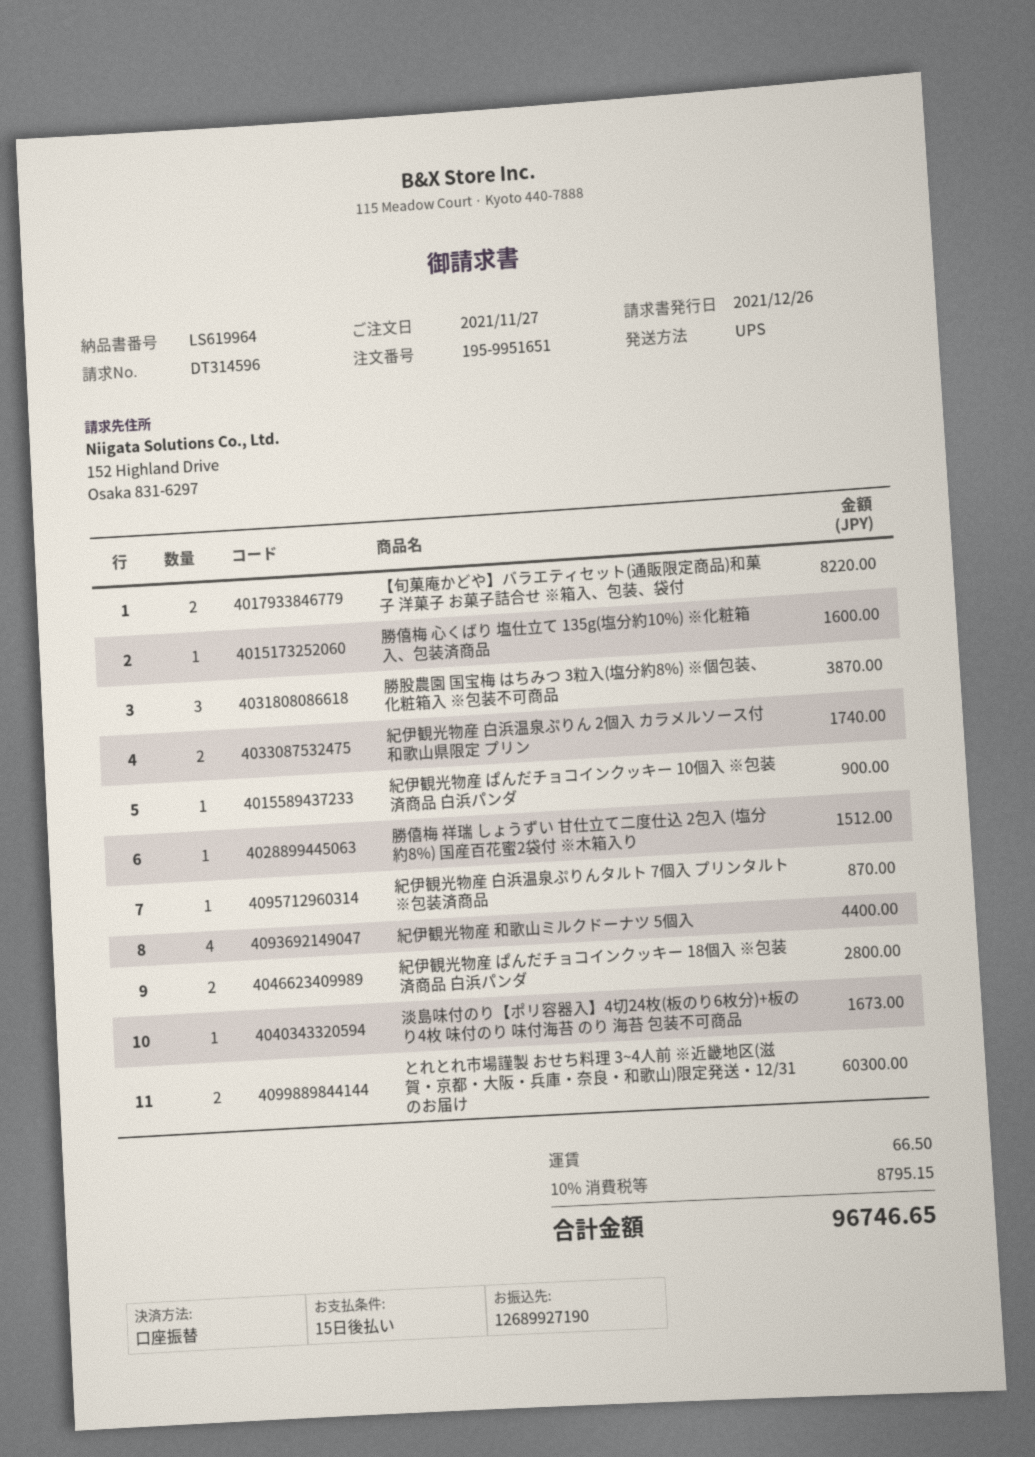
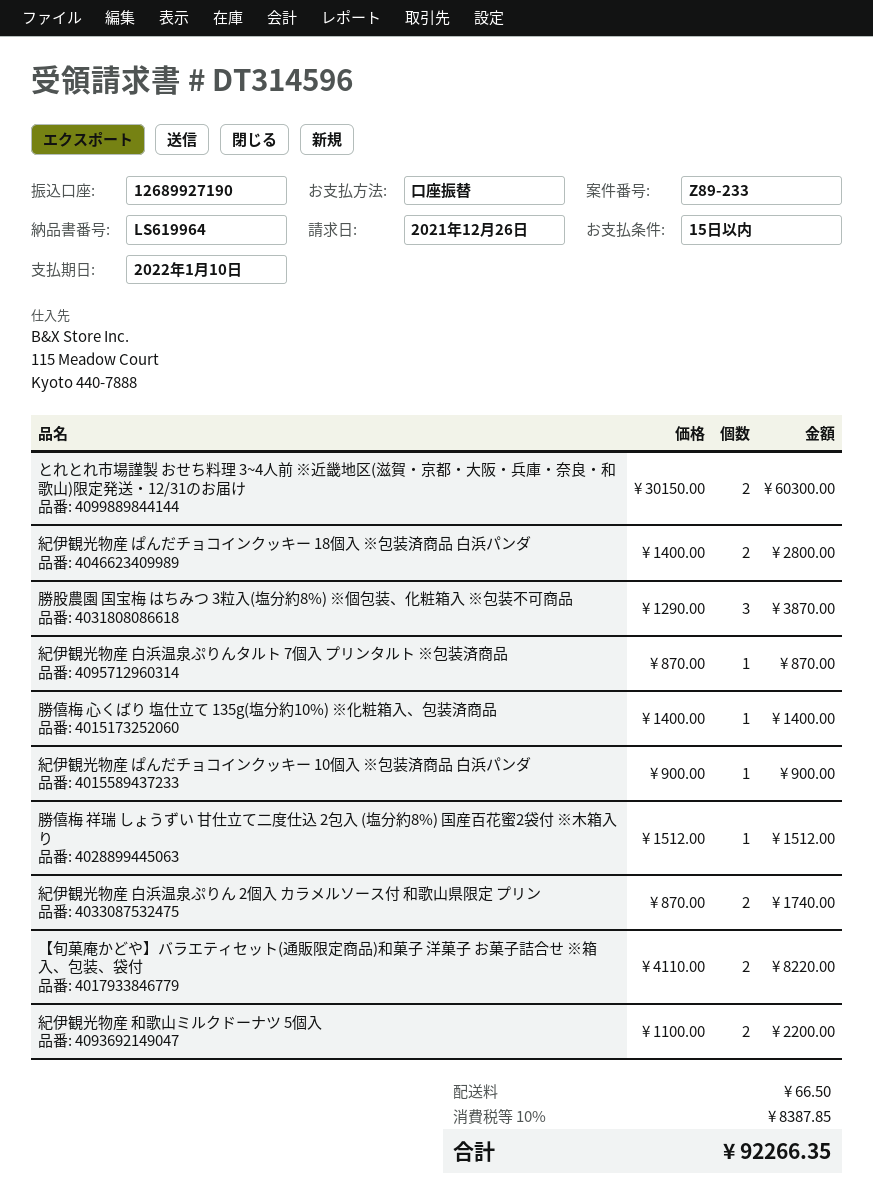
勝僖梅 心くばり 塩仕立て 135g(塩分約10%) ※化粧箱入、包装済商品: 1 for 1600.00 -> 1 for 1400.00
紀伊観光物産 和歌山ミルクドーナツ 5個入: 4 for 4400.00 -> 2 for 2200.00
淡島味付のり【ポリ容器入】4切24枚(板のり6枚分)+板のり4枚 味付のり 味付海苔 のり 海苔 包装不可商品: 1 for 1673.00 -> none
tax: 10% = 8795.15 -> 10% = 8387.85
total: 96746.65 -> 92266.35

